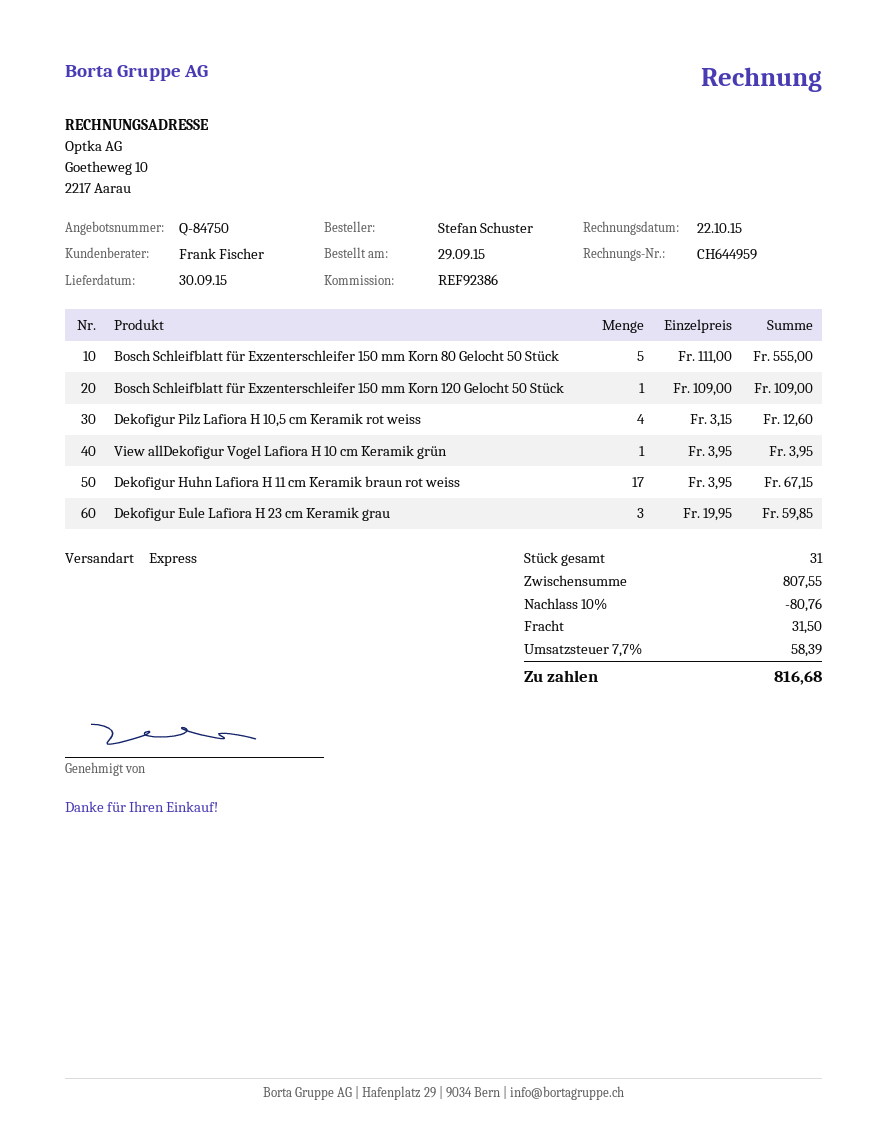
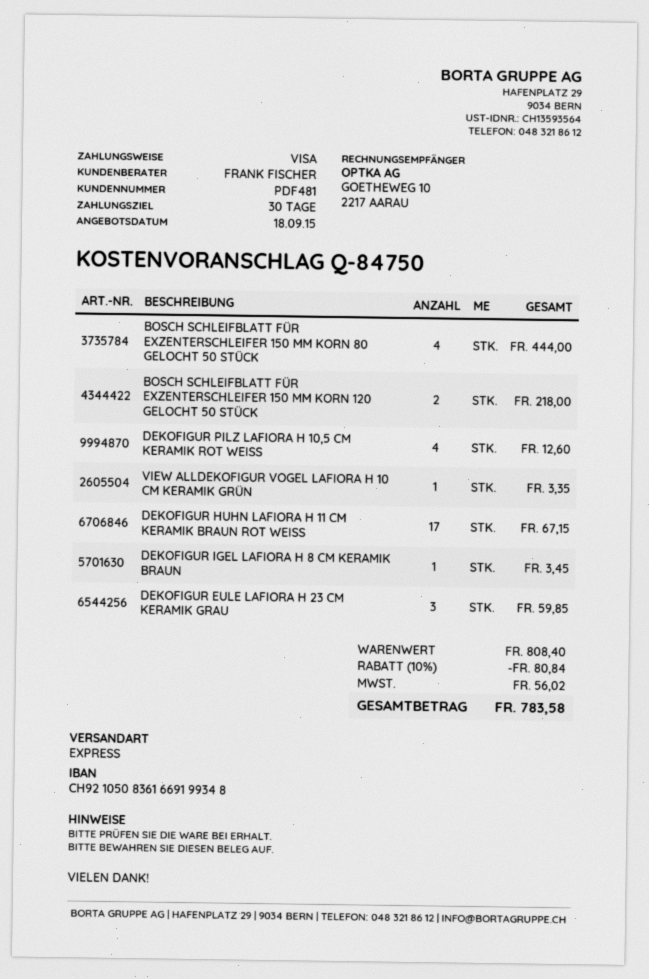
Bosch Schleifblatt für Exzenterschleifer 150 mm Korn 80 Gelocht 50 Stück: 5 for 555.00 -> 4 for 444.00
Bosch Schleifblatt für Exzenterschleifer 150 mm Korn 120 Gelocht 50 Stück: 1 for 109.00 -> 2 for 218.00
View allDekofigur Vogel Lafiora H 10 cm Keramik grün: 1 for 3.95 -> 1 for 3.35
DEKOFIGUR IGEL LAFIORA H 8 CM KERAMIK BRAUN: none -> 1 for 3.45
subtotal: 807.55 -> 808.40
discount: 10% = 80.76 -> 10% = 80.84
shipping: 31.50 -> none
tax: 58.39 -> 56.02
total: 816.68 -> 783.58

